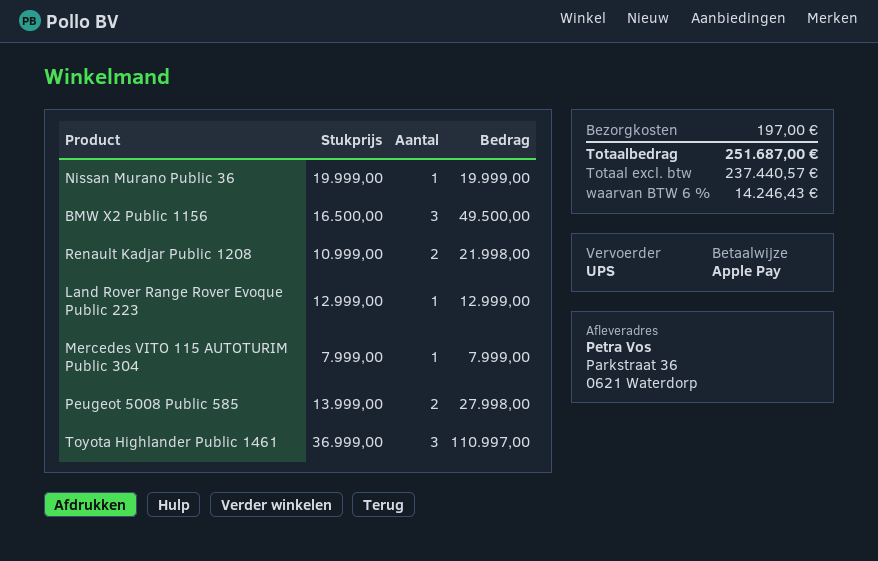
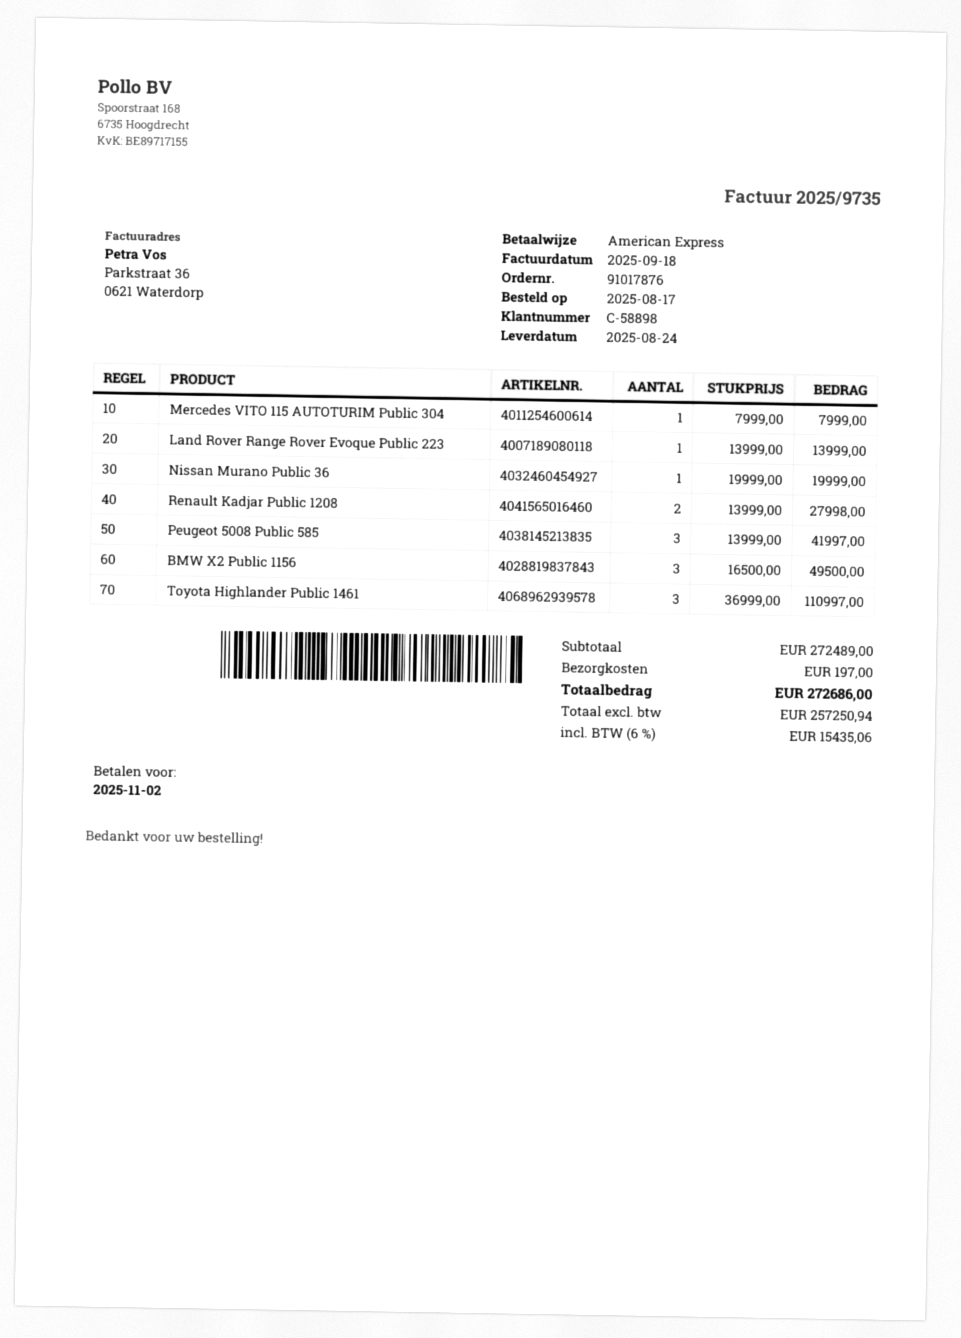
payment method: Apple Pay -> American Express
Renault Kadjar Public 1208: 2 x 10999.00 = 21998.00 -> 2 x 13999.00 = 27998.00
Land Rover Range Rover Evoque Public 223: 1 x 12999.00 = 12999.00 -> 1 x 13999.00 = 13999.00
Peugeot 5008 Public 585: 2 x 13999.00 = 27998.00 -> 3 x 13999.00 = 41997.00
net: 237440.57 -> 257250.94
tax: 6% = 14246.43 -> 6% = 15435.06
total: 251687.00 -> 272686.00

